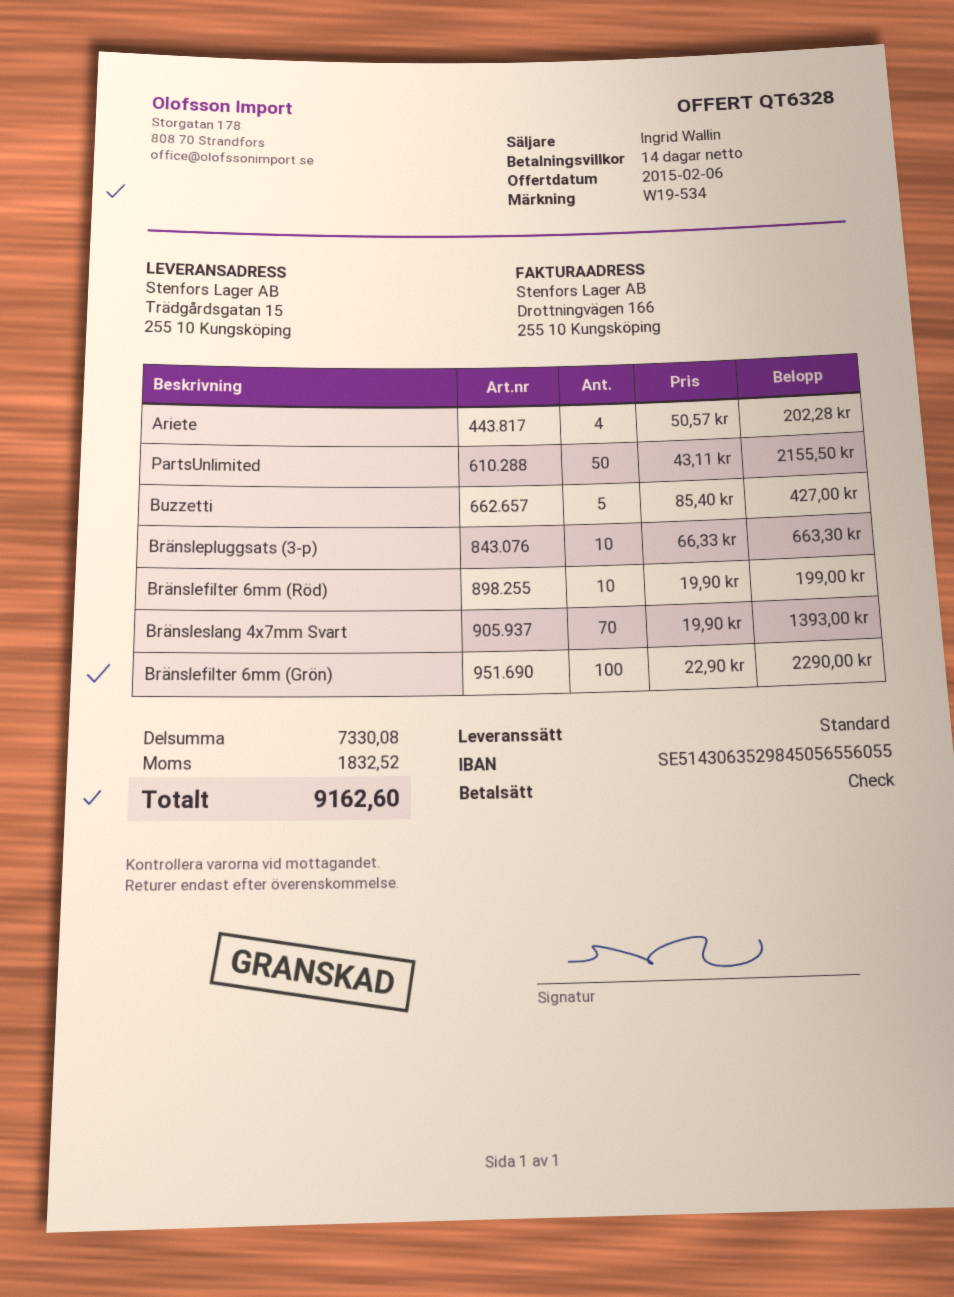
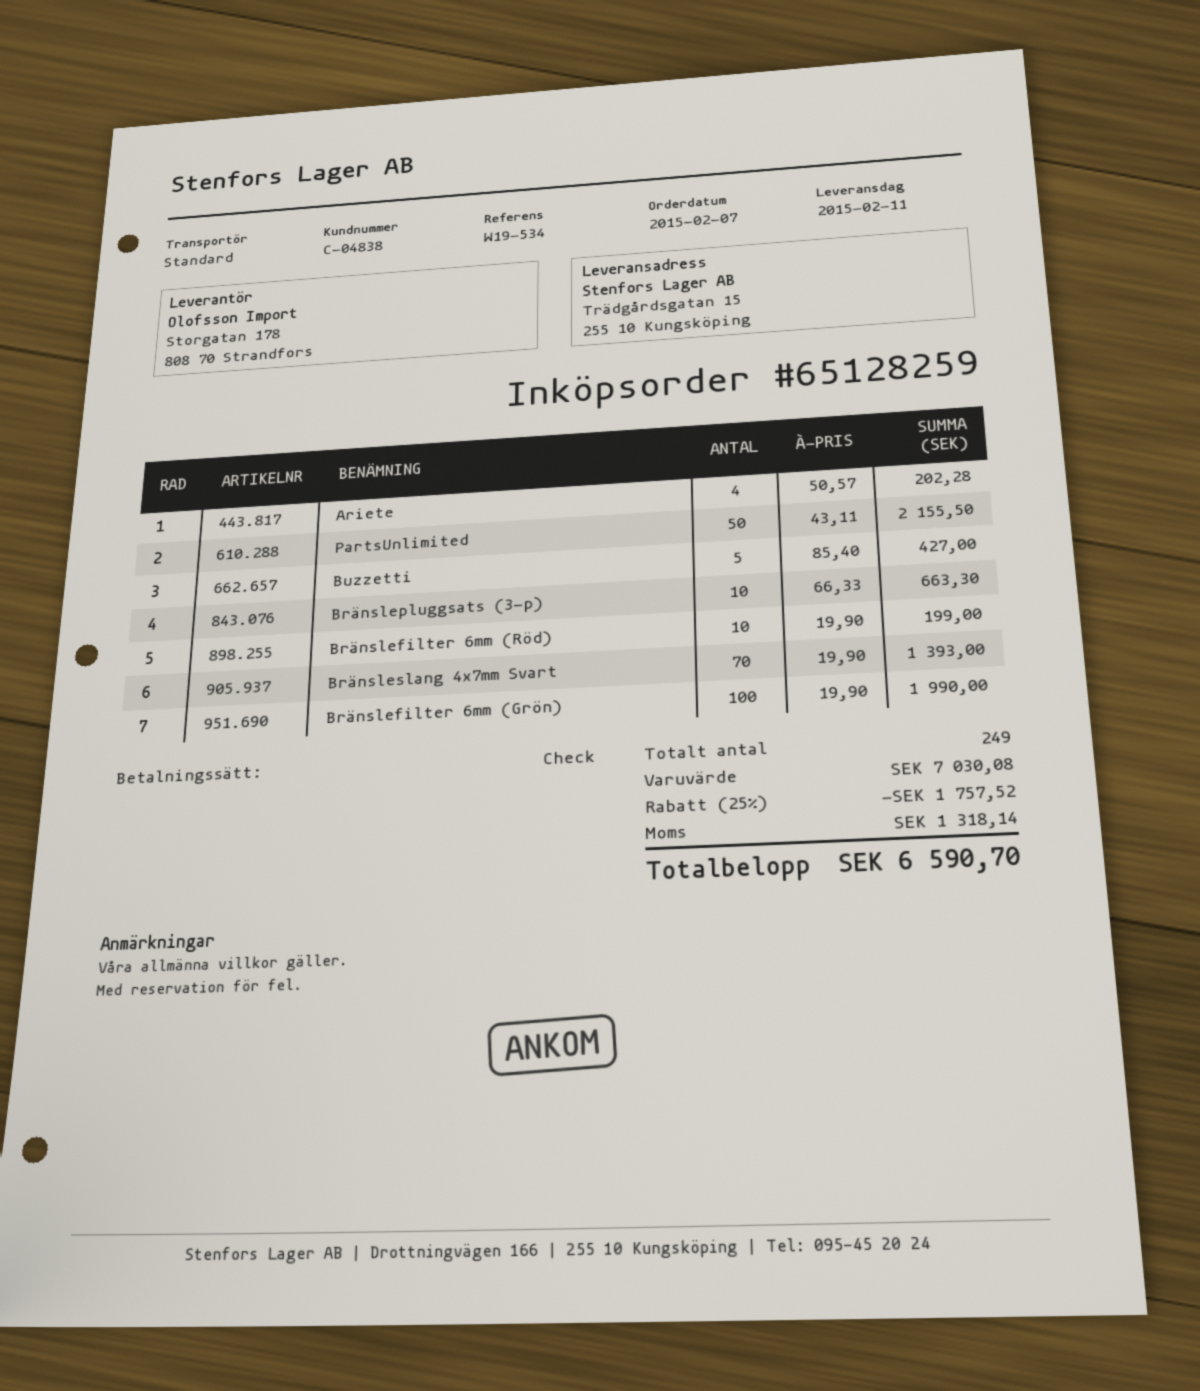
Bränslefilter 6mm (Grön): 100 x 22.90 = 2290.00 -> 100 x 19.90 = 1990.00
subtotal: 7330.08 -> 7030.08
discount: none -> 25% = 1757.52
tax: 1832.52 -> 1318.14
total: 9162.60 -> 6590.70

